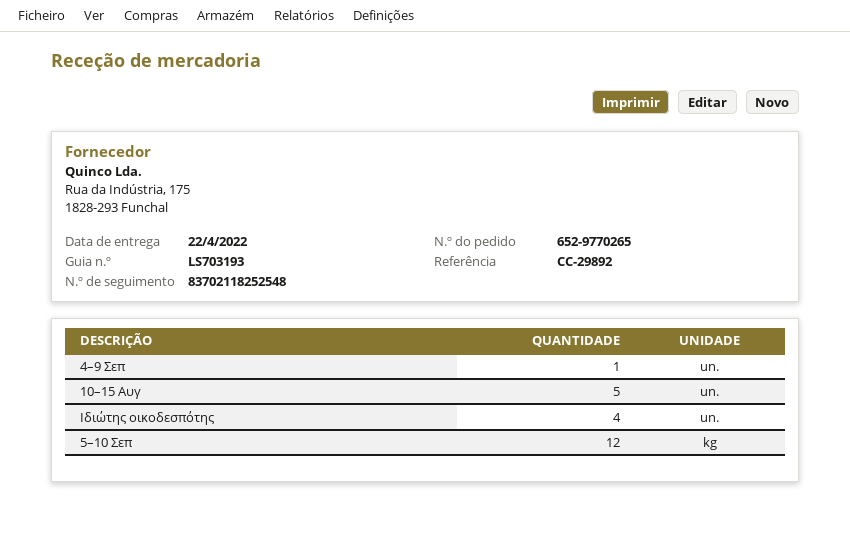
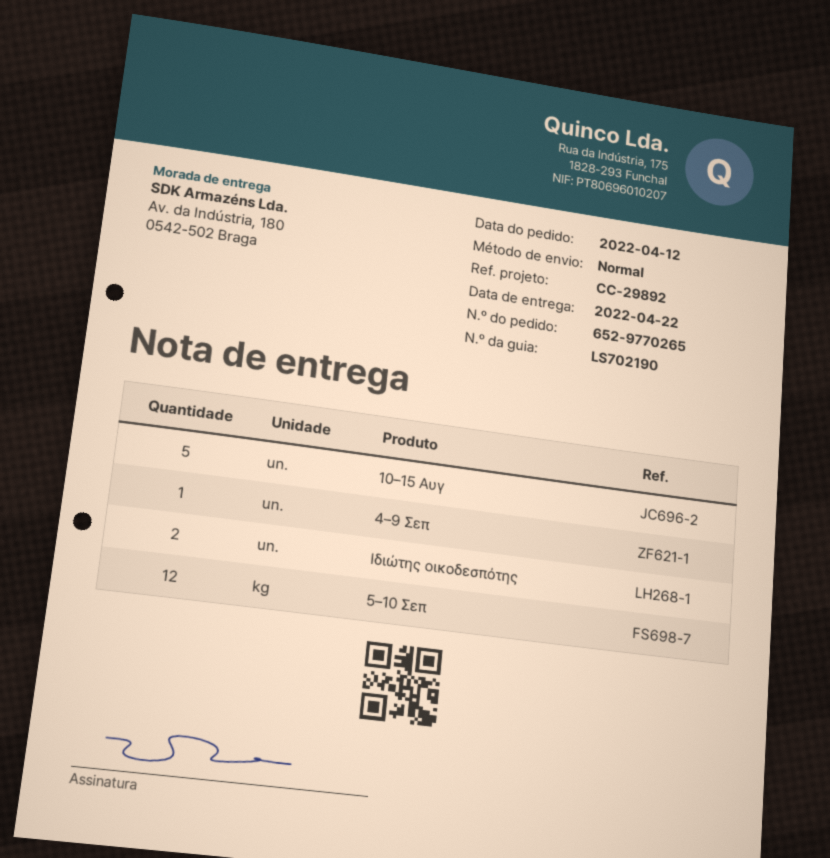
delivery note number: LS703193 -> LS702190
Ιδιώτης οικοδεσπότης: 4 -> 2

